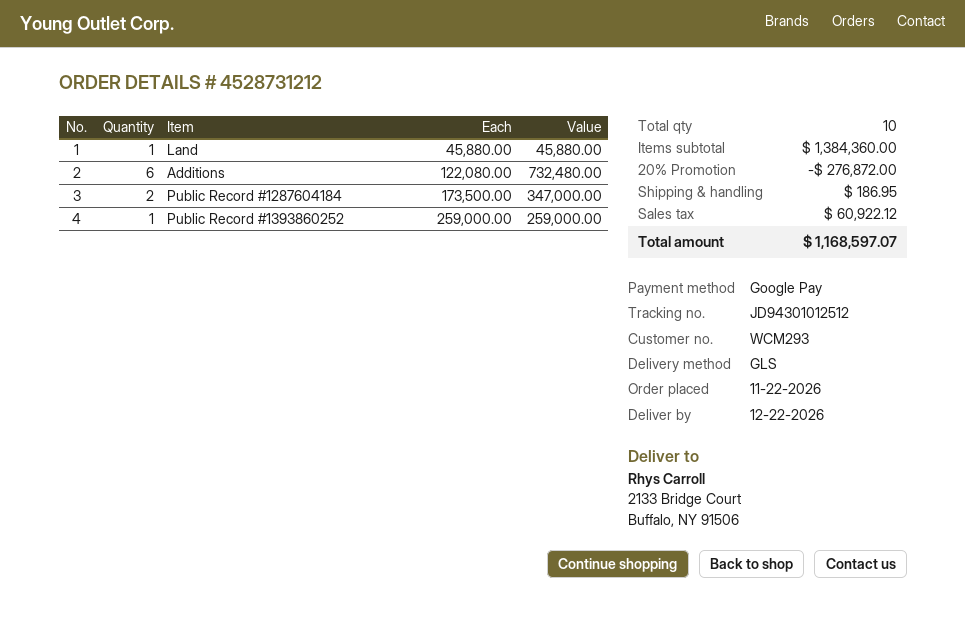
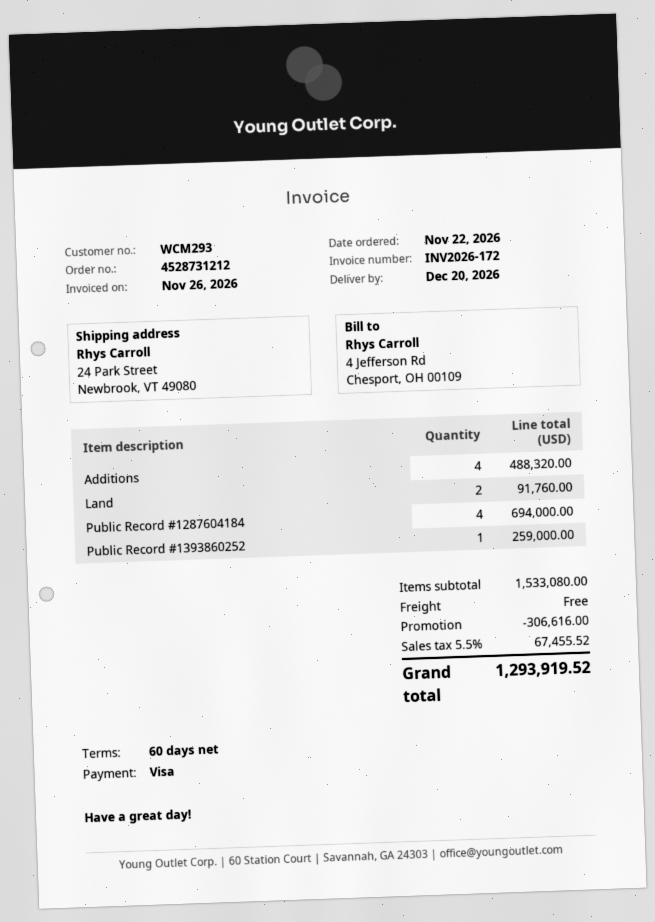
delivery date: 2026-12-22 -> 2026-12-20
payment method: Google Pay -> Visa
ship to: 2133 Bridge Court, Buffalo, NY 91506 -> 24 Park Street, Newbrook, VT 49080
Land: 1 for 45880.00 -> 2 for 91760.00
Additions: 6 for 732480.00 -> 4 for 488320.00
Public Record #1287604184: 2 for 347000.00 -> 4 for 694000.00
subtotal: 1384360.00 -> 1533080.00
discount: 276872.00 -> 306616.00
shipping: 186.95 -> 0.00
tax: 60922.12 -> 67455.52
total: 1168597.07 -> 1293919.52

